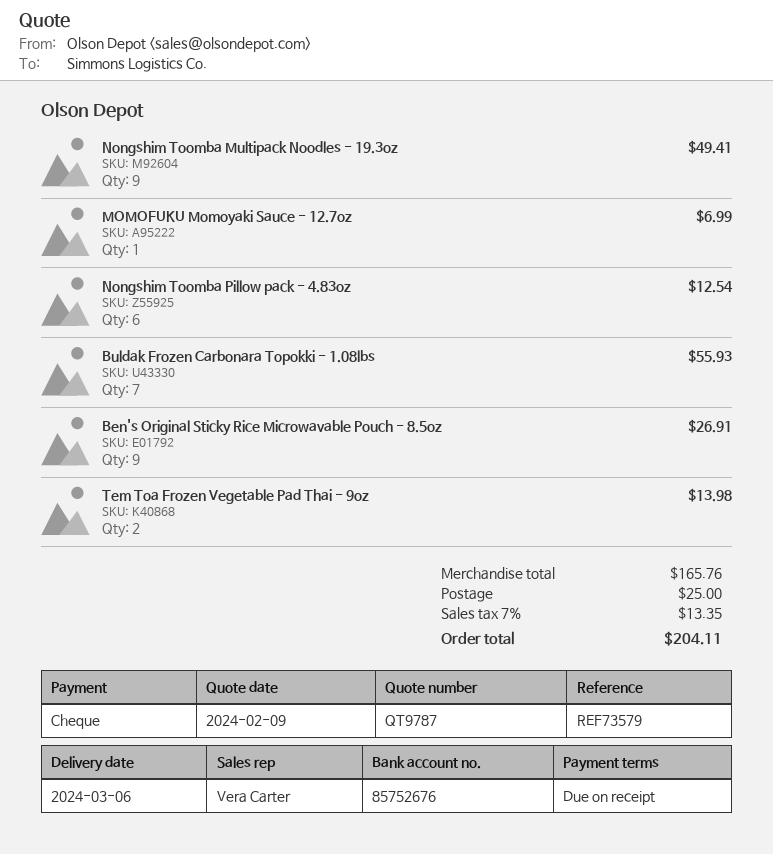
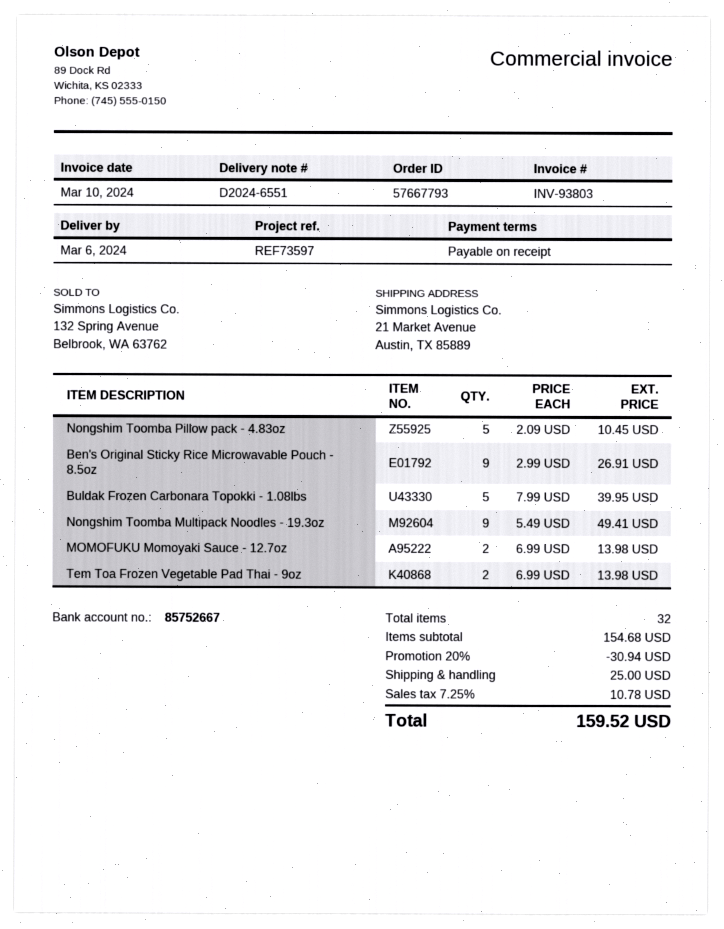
reference: REF73579 -> REF73597
bank account: 85752676 -> 85752667
MOMOFUKU Momoyaki Sauce - 12.7oz: 1 for 6.99 -> 2 for 13.98
Nongshim Toomba Pillow pack - 4.83oz: 6 for 12.54 -> 5 for 10.45
Buldak Frozen Carbonara Topokki - 1.08lbs: 7 for 55.93 -> 5 for 39.95
subtotal: 165.76 -> 154.68
discount: none -> 20% = 30.94
tax: 7% = 13.35 -> 7.25% = 10.78
total: 204.11 -> 159.52

